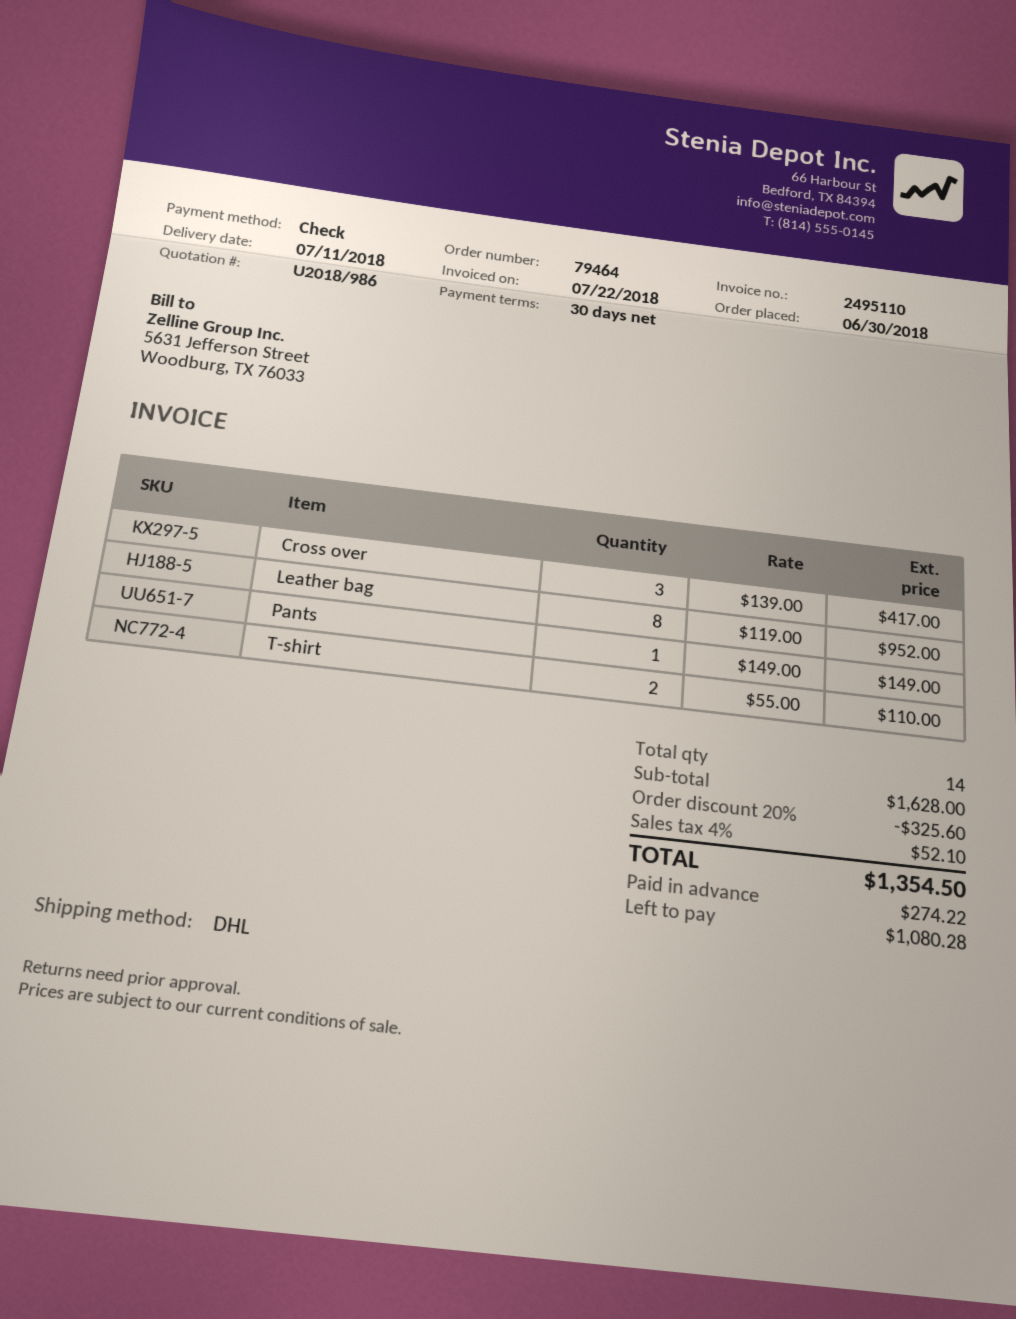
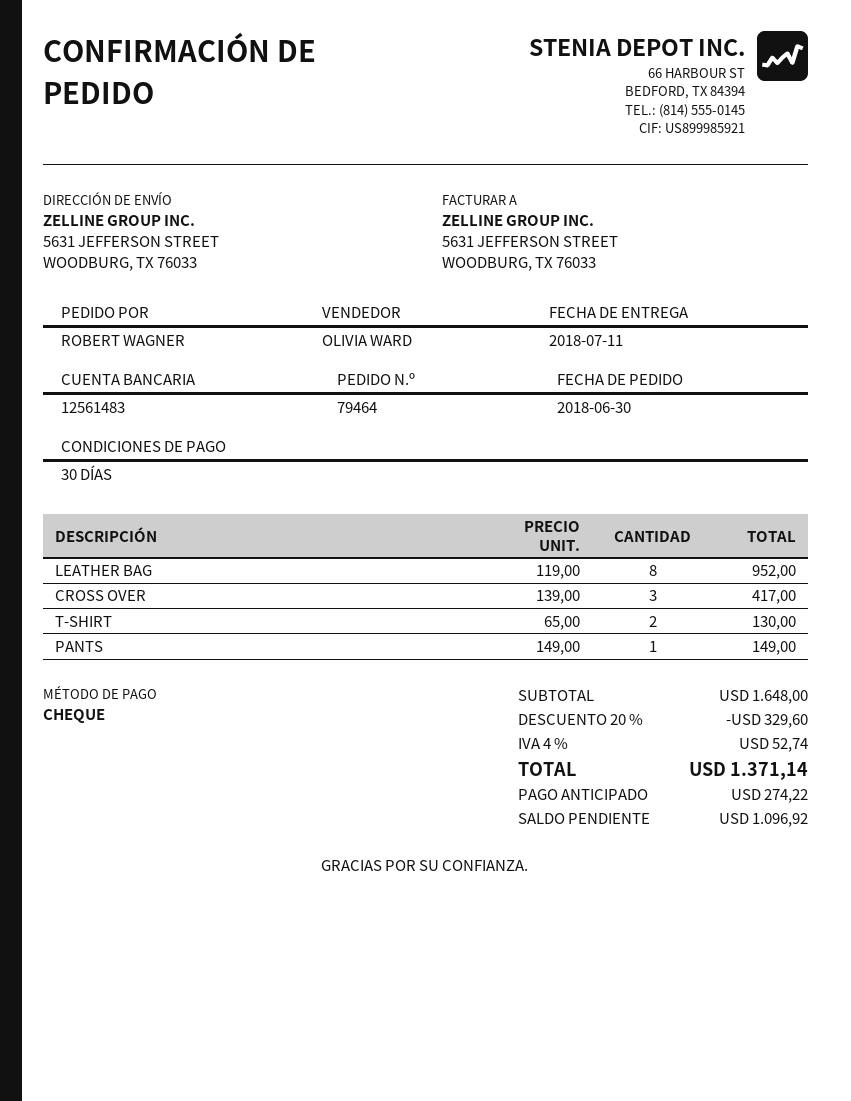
T-shirt: 2 x 55.00 = 110.00 -> 2 x 65.00 = 130.00
subtotal: 1628.00 -> 1648.00
discount: 20% = 325.60 -> 20% = 329.60
tax: 4% = 52.10 -> 4% = 52.74
total: 1354.50 -> 1371.14
balance: 1080.28 -> 1096.92

